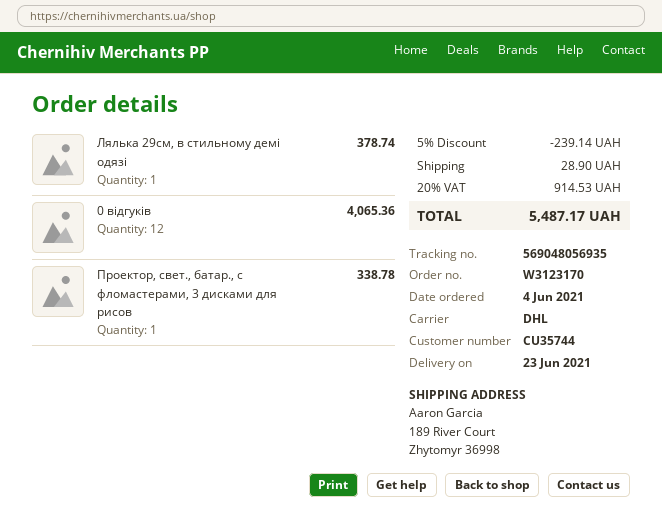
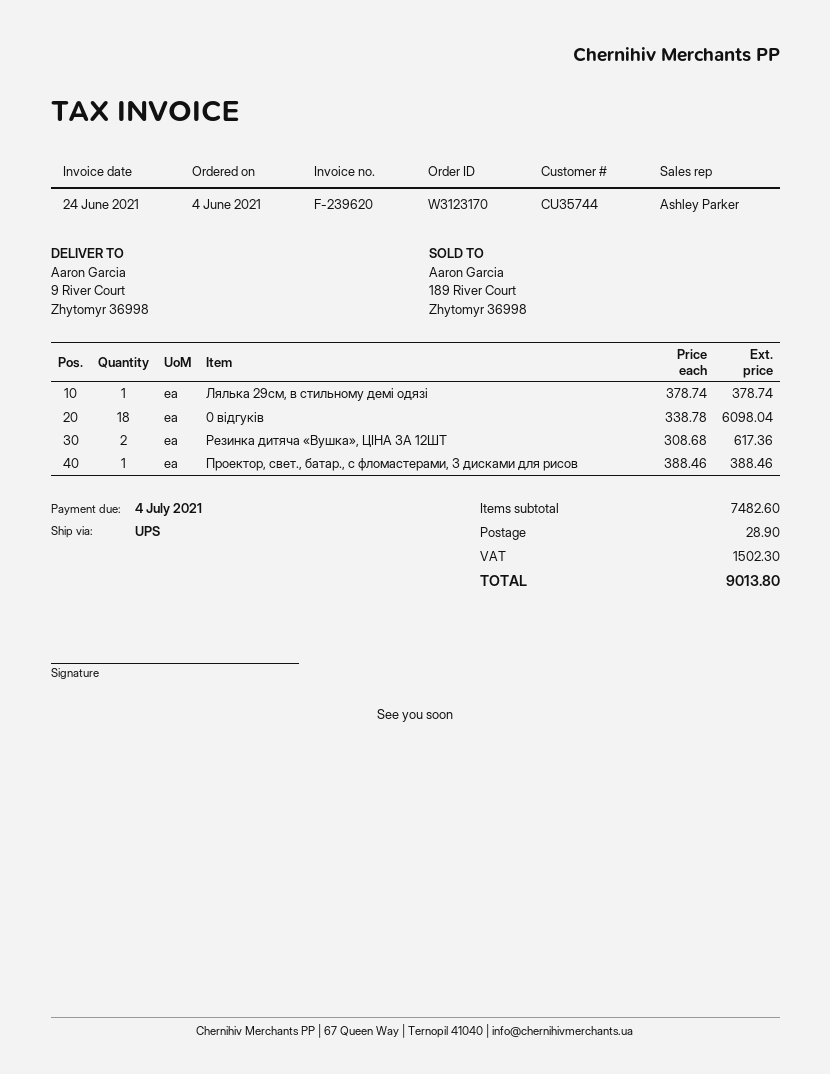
shipping method: DHL -> UPS
ship to: 189 River Court, Zhytomyr 36998 -> 9 River Court, Zhytomyr 36998
0 відгуків: 12 for 4065.36 -> 18 for 6098.04
Проектор, свет., батар., с фломастерами, 3 дисками для рисов: 1 for 338.78 -> 1 for 388.46
Резинка дитяча «Вушка», ЦІНА ЗА 12ШТ: none -> 2 for 617.36
discount: 5% = 239.14 -> none
tax: 914.53 -> 1502.30
total: 5487.17 -> 9013.80

